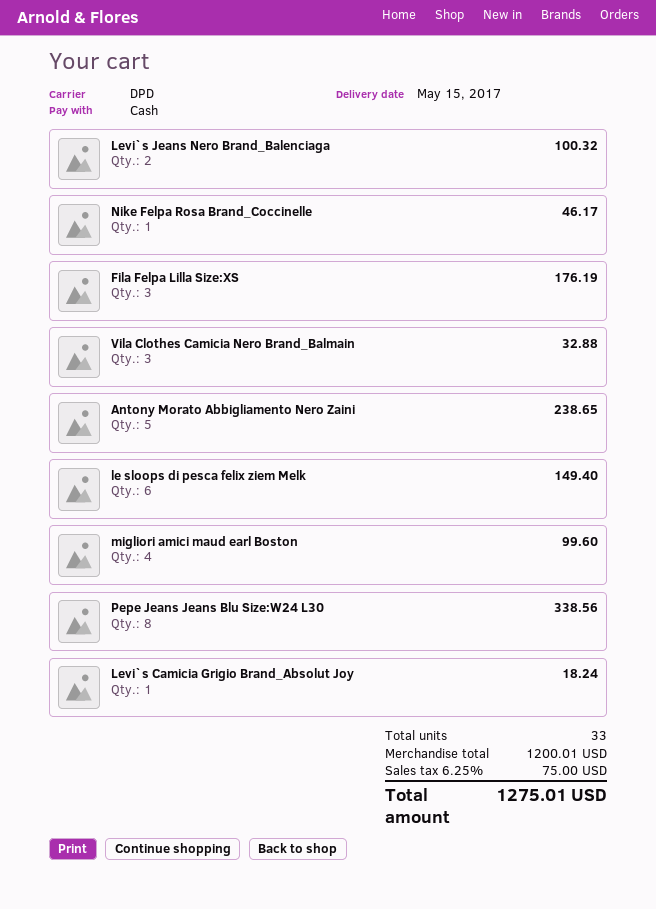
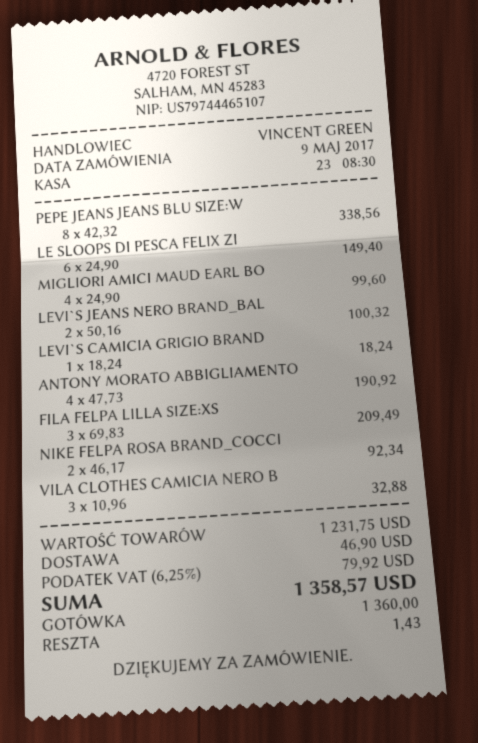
Nike Felpa Rosa Brand_Coccinelle: 1 for 46.17 -> 2 for 92.34
Fila Felpa Lilla Size:XS: 3 for 176.19 -> 3 for 209.49
Antony Morato Abbigliamento Nero Zaini: 5 for 238.65 -> 4 for 190.92
subtotal: 1200.01 -> 1231.75
shipping: none -> 46.90
tax: 6.25% = 75.00 -> 6.25% = 79.92
total: 1275.01 -> 1358.57

